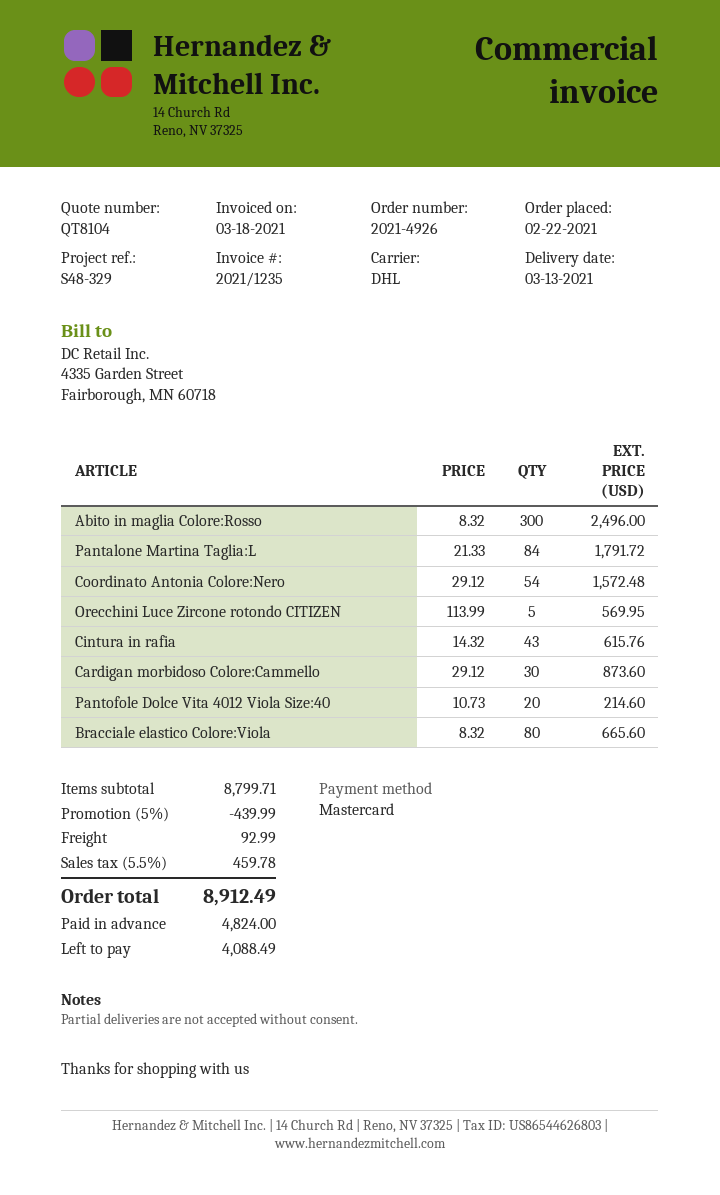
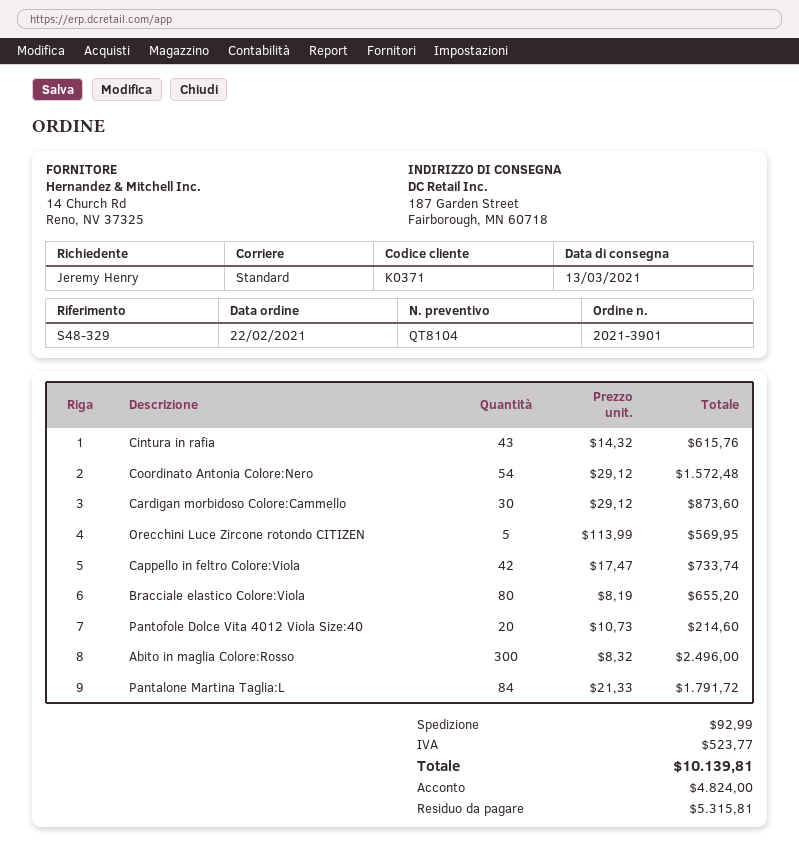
order number: 2021-4926 -> 2021-3901
shipping method: DHL -> standard
Bracciale elastico Colore:Viola: 80 x 8.32 = 665.60 -> 80 x 8.19 = 655.20
Cappello in feltro Colore:Viola: none -> 42 x 17.47 = 733.74
discount: 5% = 439.99 -> none
tax: 459.78 -> 523.77
total: 8912.49 -> 10139.81
balance: 4088.49 -> 5315.81

